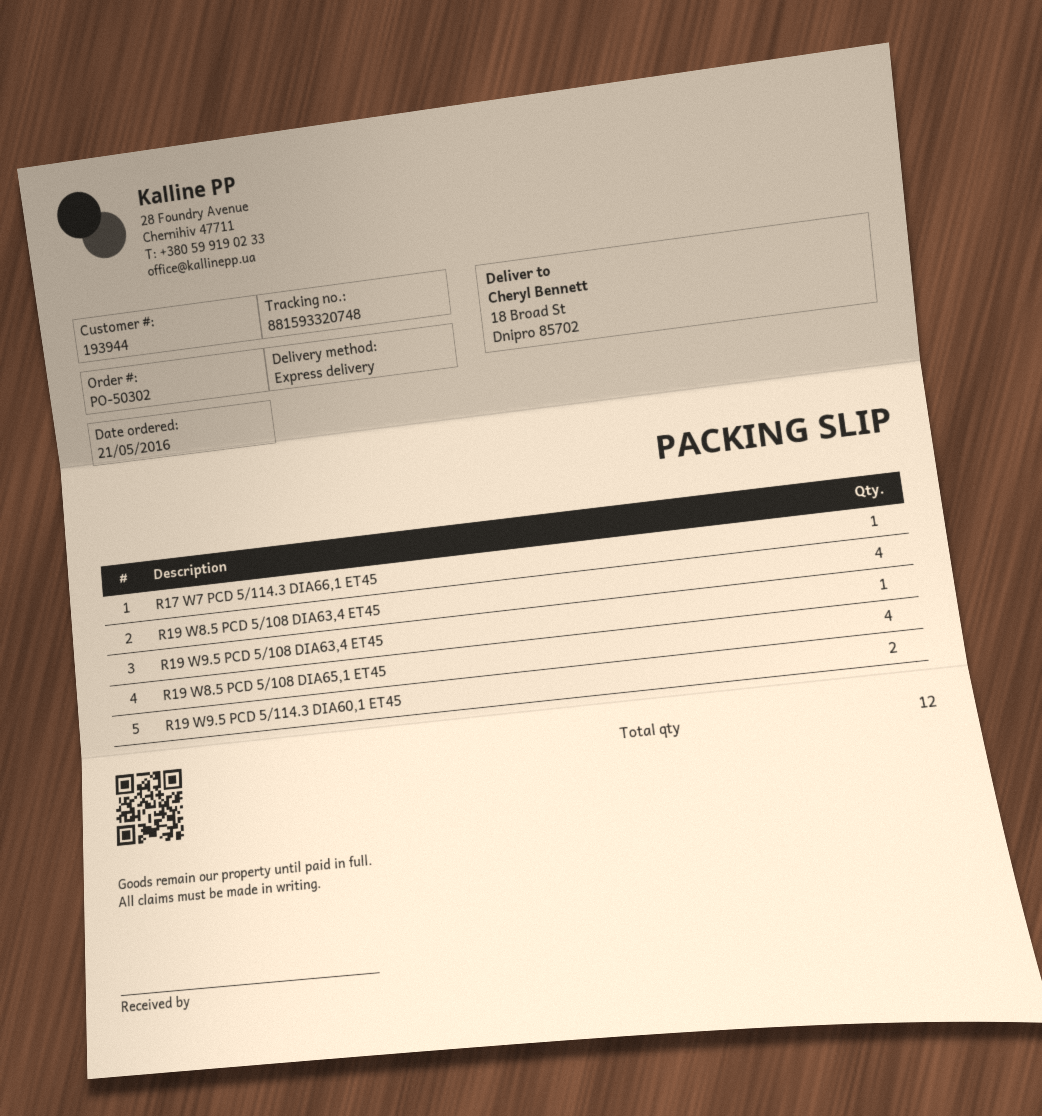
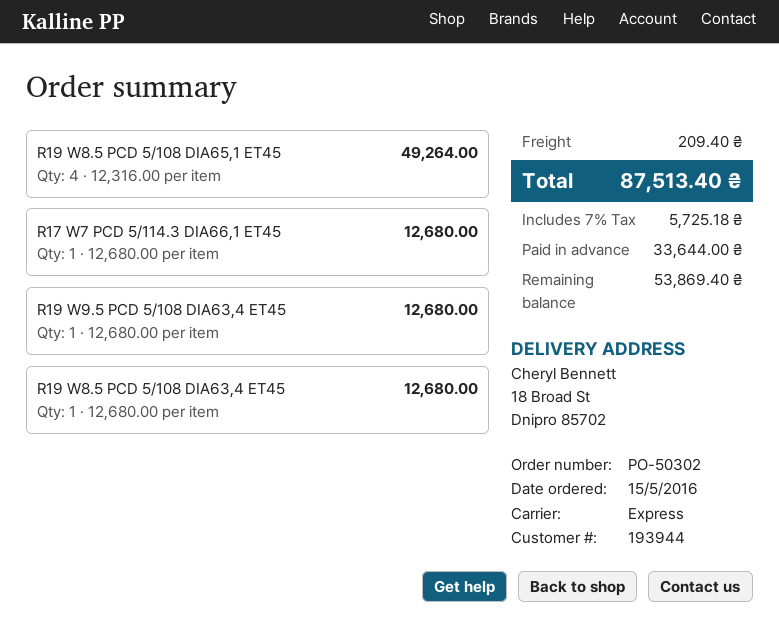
order date: 2016-05-21 -> 2016-05-15
R19 W8.5 PCD 5/108 DIA63,4 ET45: 4 -> 1
R19 W9.5 PCD 5/114.3 DIA60,1 ET45: 2 -> none

